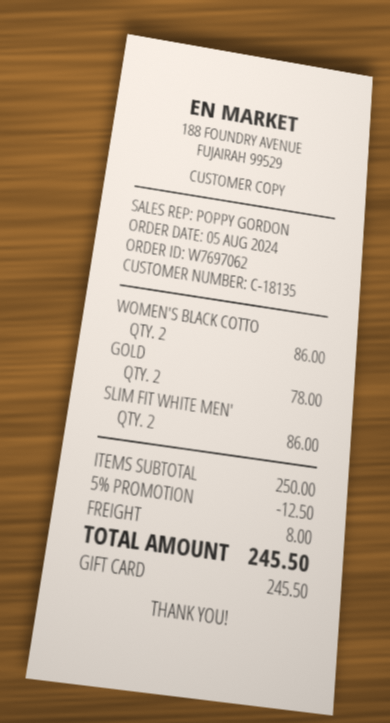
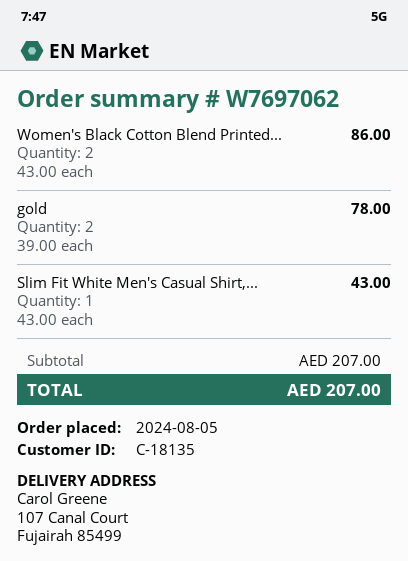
SLIM FIT WHITE MEN': 2 for 86.00 -> 1 for 43.00
subtotal: 250.00 -> 207.00
discount: 5% = 12.50 -> none
shipping: 8.00 -> none
total: 245.50 -> 207.00

